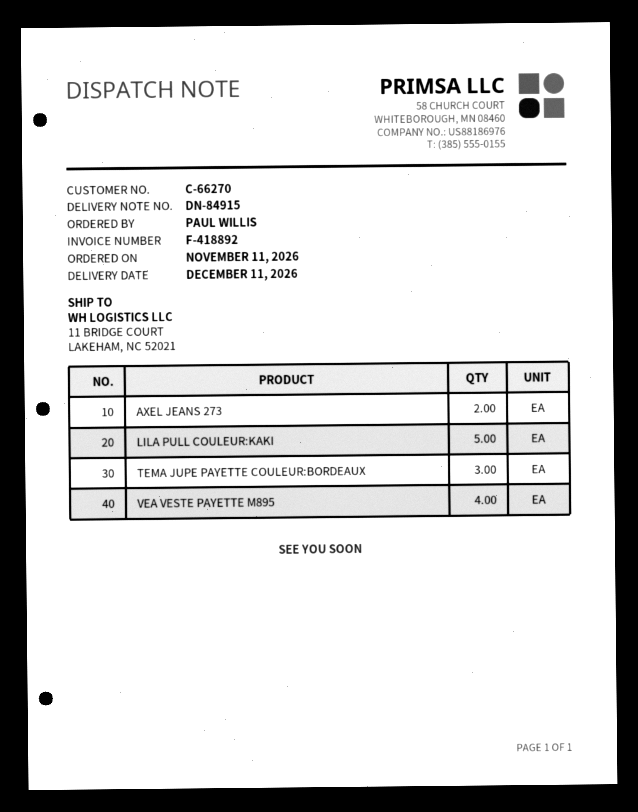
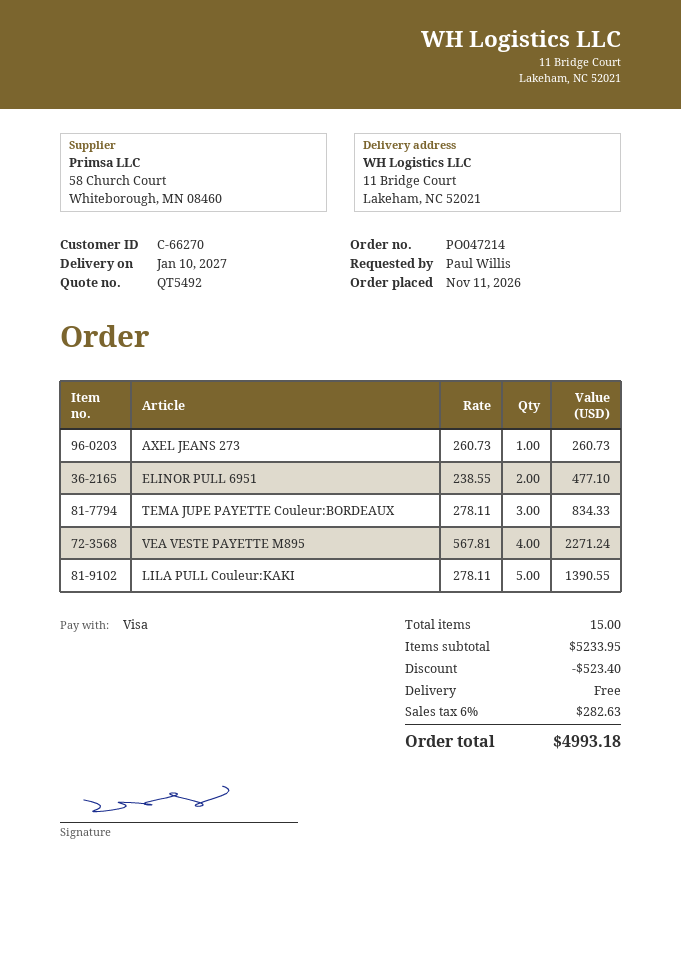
delivery date: 2026-12-11 -> 2027-01-10
AXEL JEANS 273: 2 -> 1
ELINOR PULL 6951: none -> 2

